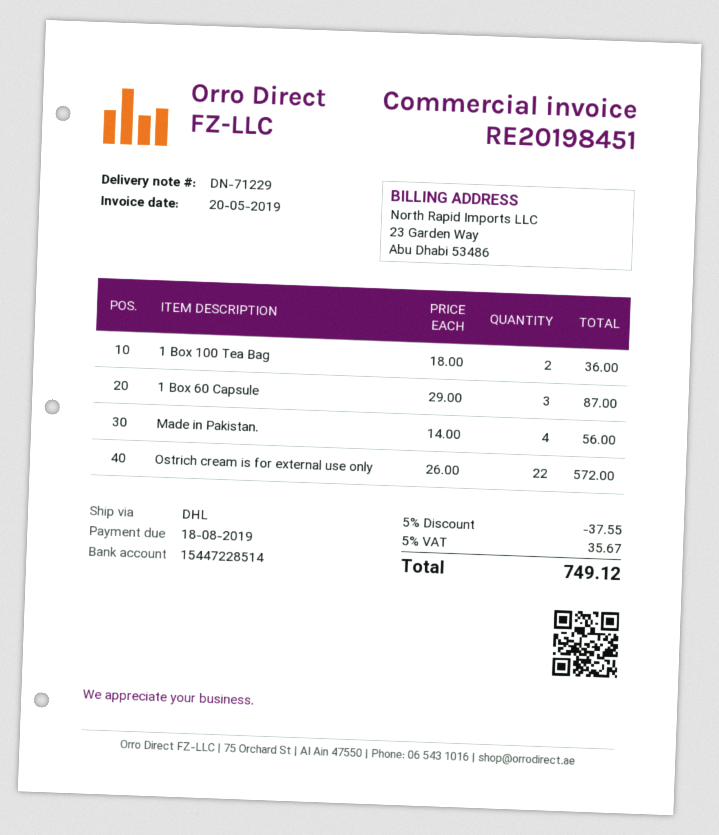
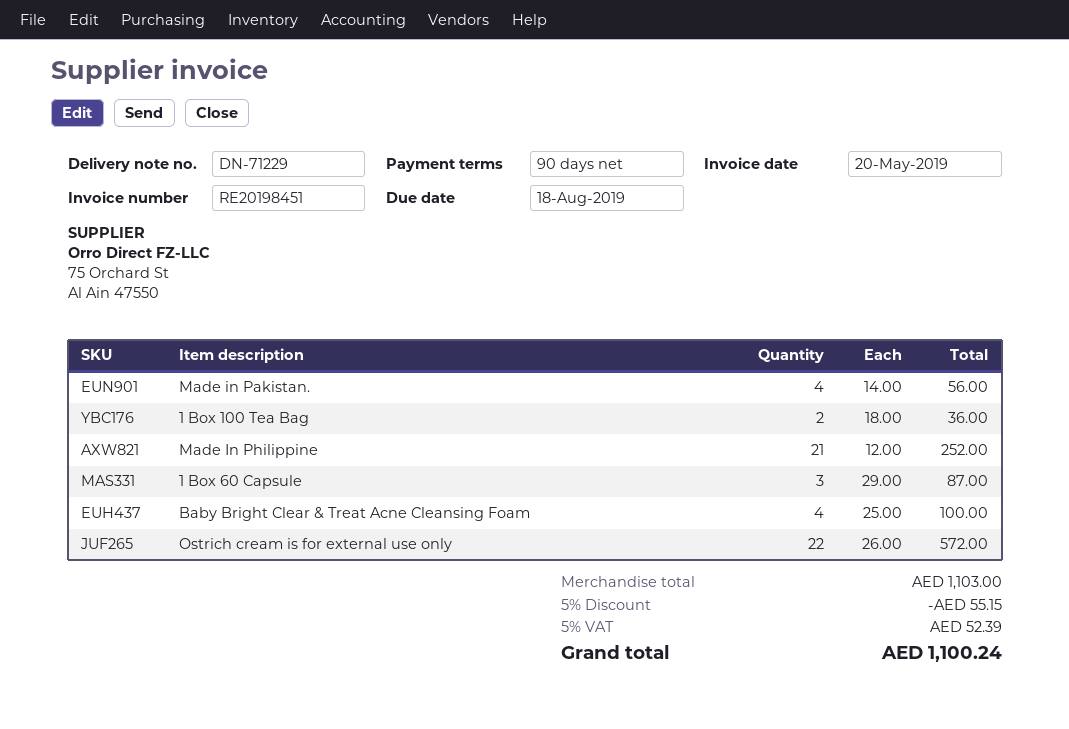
Made In Philippine: none -> 21 x 12.00 = 252.00
Baby Bright Clear & Treat Acne Cleansing Foam: none -> 4 x 25.00 = 100.00
discount: 5% = 37.55 -> 5% = 55.15
tax: 5% = 35.67 -> 5% = 52.39
total: 749.12 -> 1100.24

